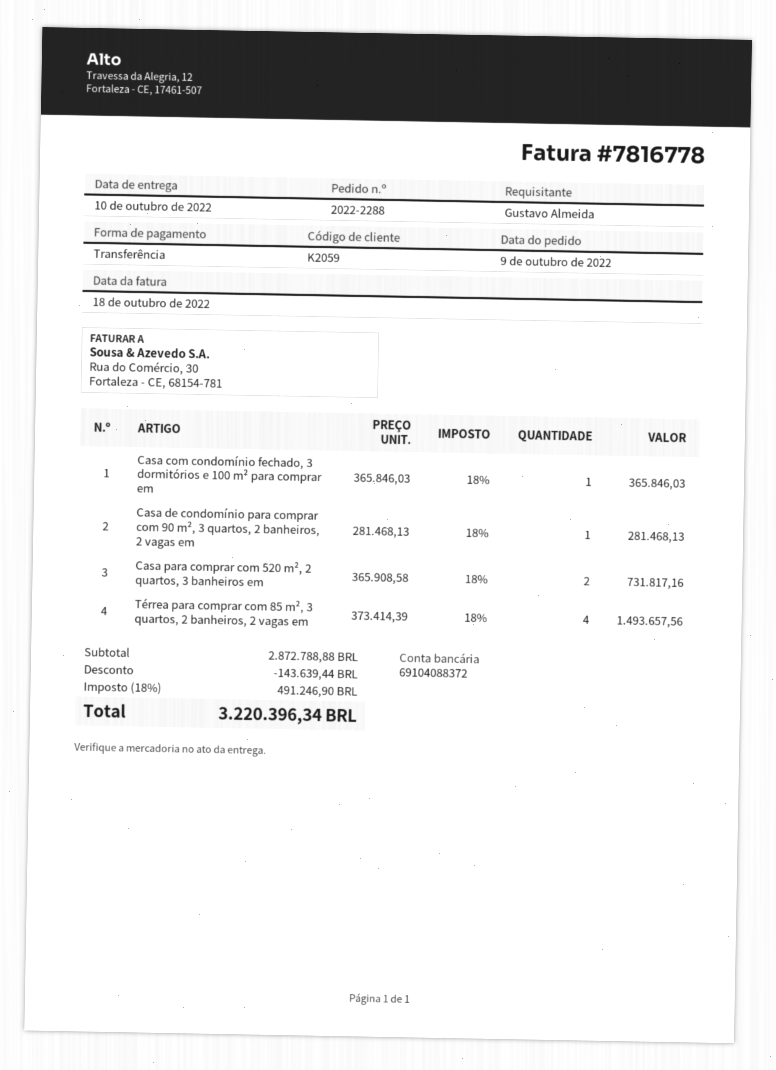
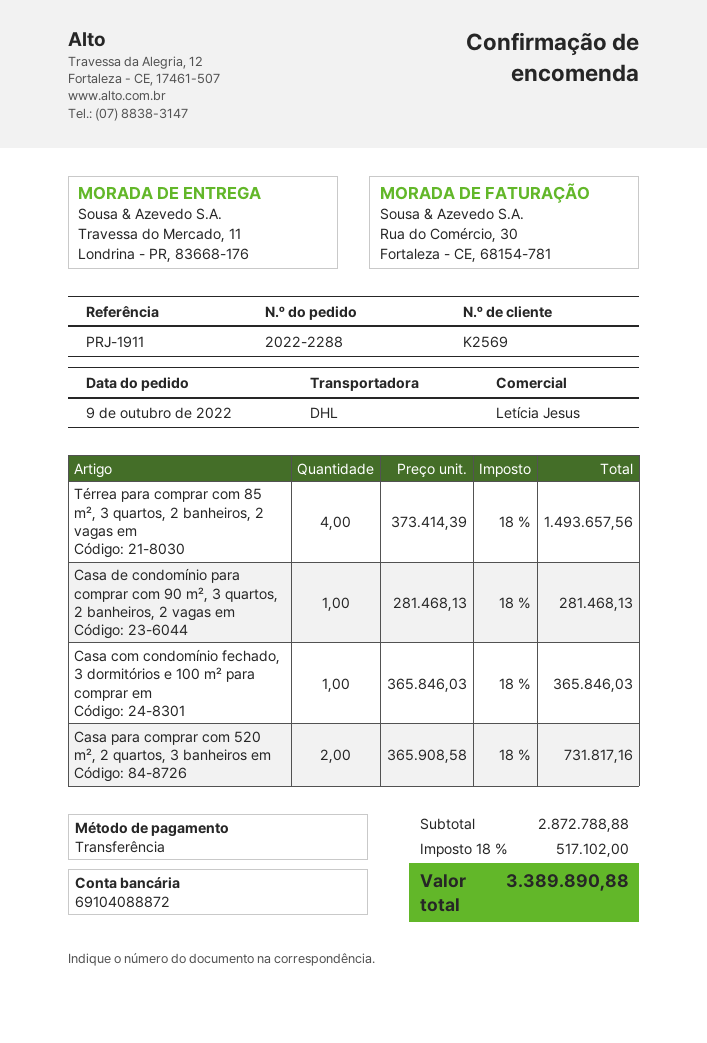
customer number: K2059 -> K2569
bank account: 69104088372 -> 69104088872
discount: 143639.44 -> none
tax: 18% = 491246.90 -> 18% = 517102.00
total: 3220396.34 -> 3389890.88

